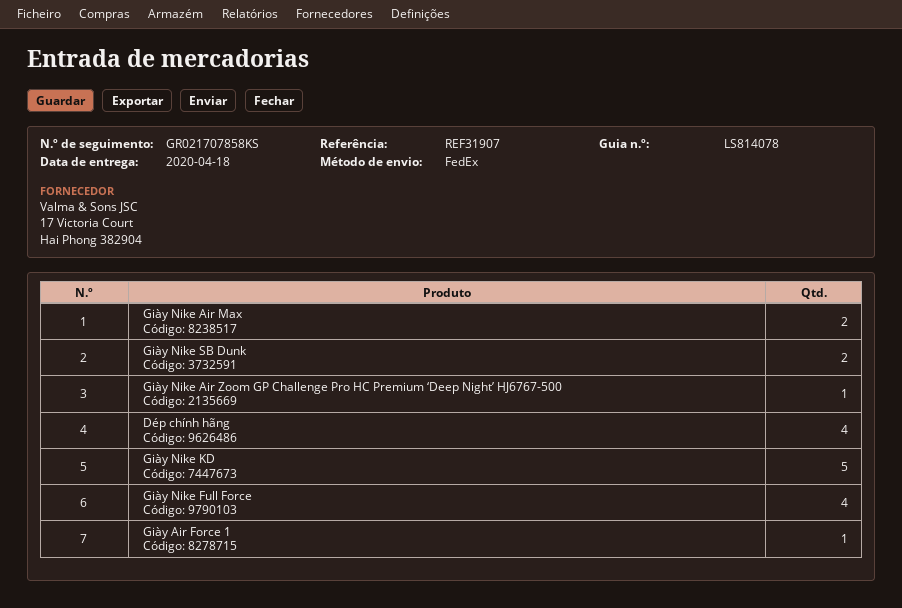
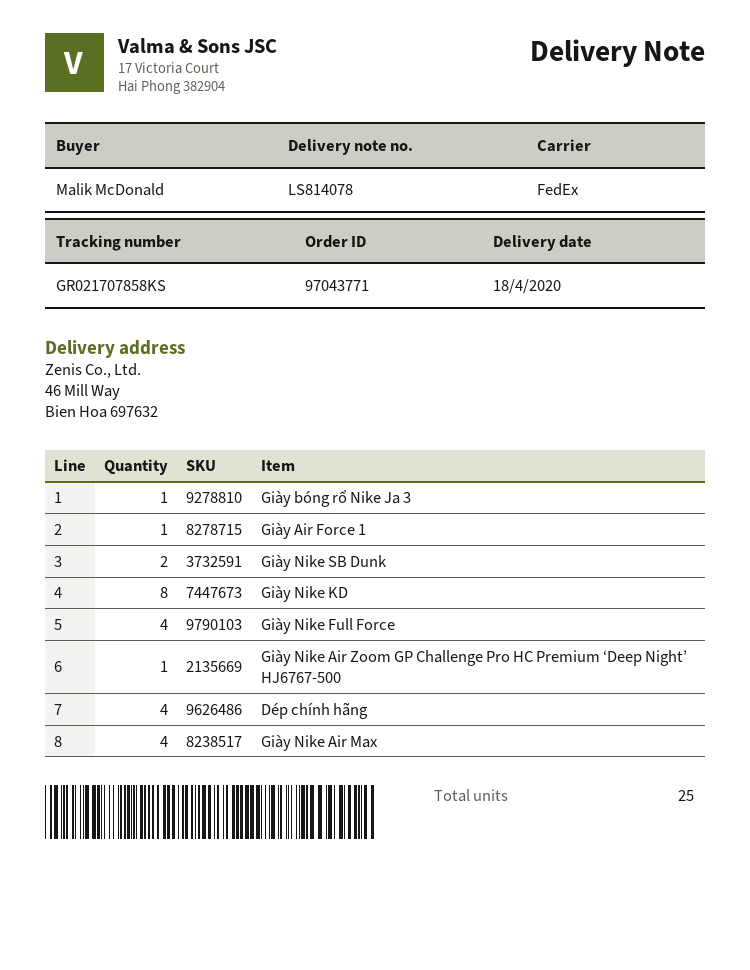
Giày Nike Air Max: 2 -> 4
Giày Nike KD: 5 -> 8
Giày bóng rổ Nike Ja 3: none -> 1

